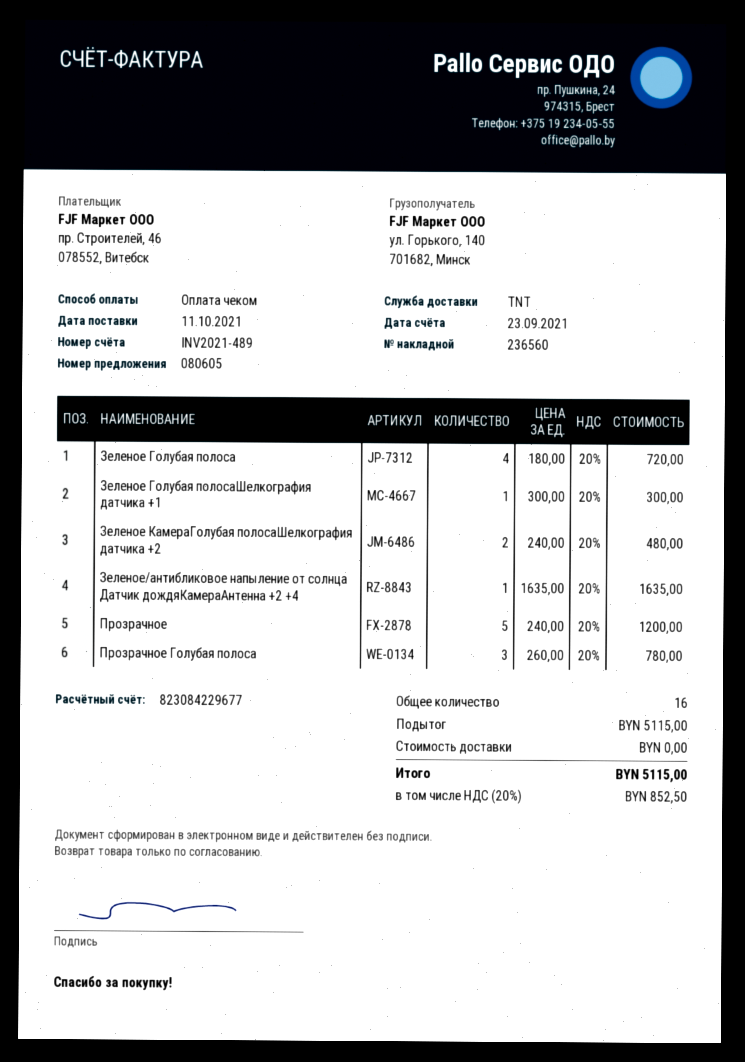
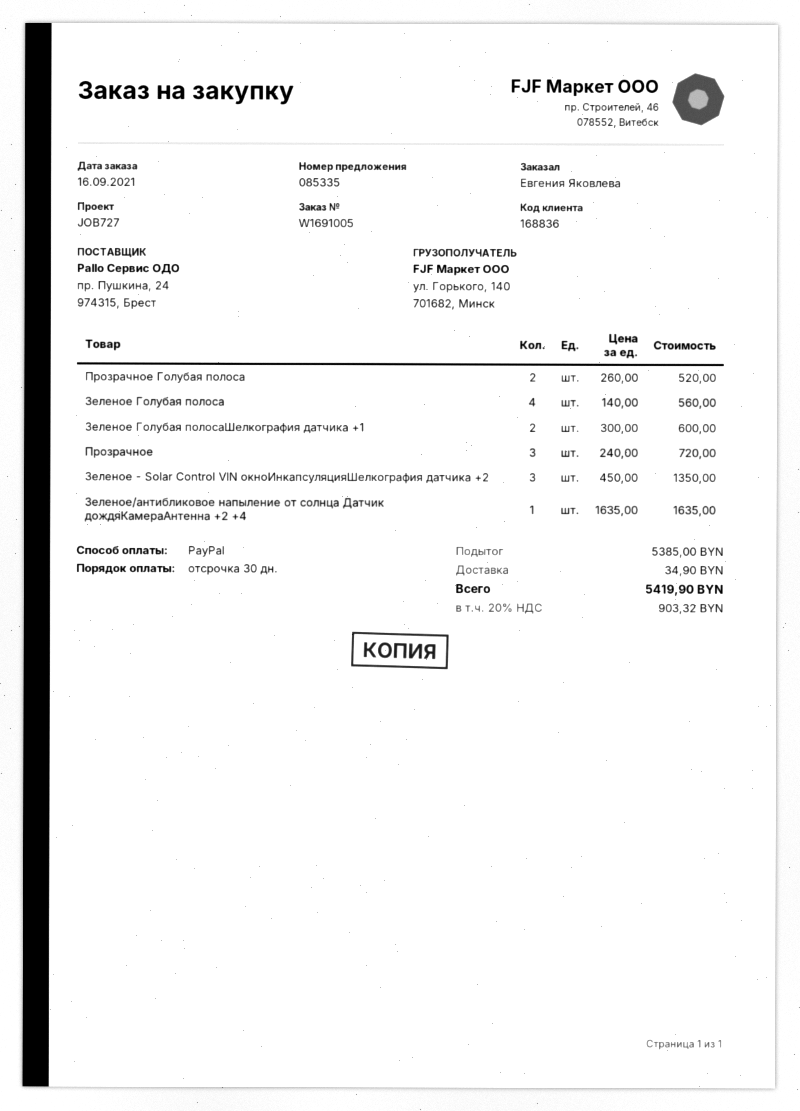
quote number: 080605 -> 085335
payment method: cheque -> PayPal
Зеленое Голубая полоса: 4 x 180.00 = 720.00 -> 4 x 140.00 = 560.00
Зеленое Голубая полосаШелкография датчика +1: 1 x 300.00 = 300.00 -> 2 x 300.00 = 600.00
Зеленое КамераГолубая полосаШелкография датчика +2: 2 x 240.00 = 480.00 -> none
Прозрачное: 5 x 240.00 = 1200.00 -> 3 x 240.00 = 720.00
Прозрачное Голубая полоса: 3 x 260.00 = 780.00 -> 2 x 260.00 = 520.00
Зеленое - Solar Control VIN окноИнкапсуляцияШелкография датчика +2: none -> 3 x 450.00 = 1350.00
subtotal: 5115.00 -> 5385.00
shipping: 0.00 -> 34.90
tax: 20% = 852.50 -> 20% = 903.32
total: 5115.00 -> 5419.90

